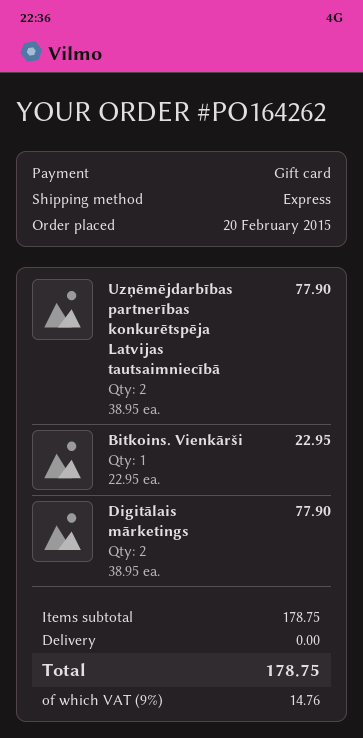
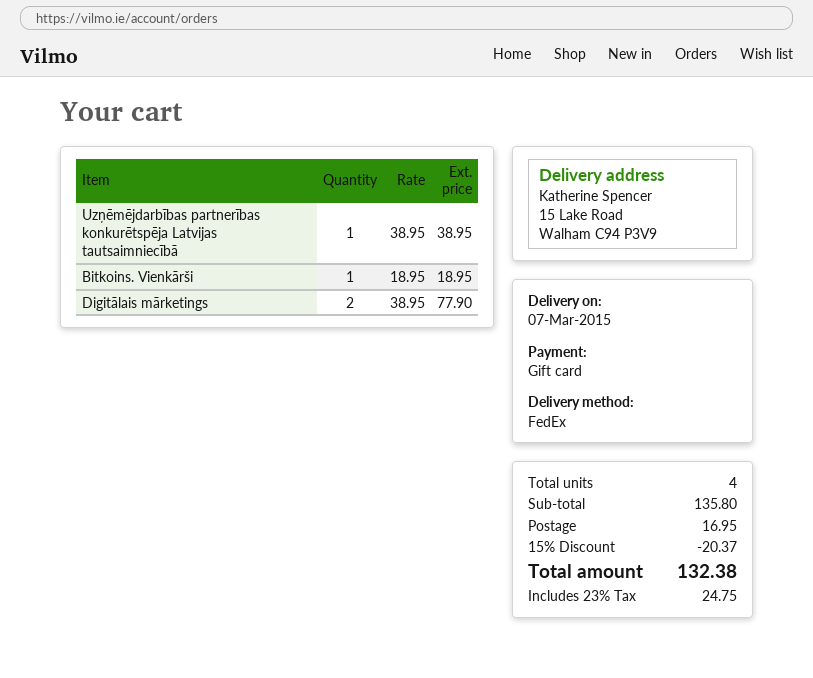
shipping method: express -> FedEx
Uzņēmējdarbības partnerības konkurētspēja Latvijas tautsaimniecībā: 2 x 38.95 = 77.90 -> 1 x 38.95 = 38.95
Bitkoins. Vienkārši: 1 x 22.95 = 22.95 -> 1 x 18.95 = 18.95
subtotal: 178.75 -> 135.80
discount: none -> 15% = 20.37
shipping: 0.00 -> 16.95
tax: 9% = 14.76 -> 23% = 24.75
total: 178.75 -> 132.38

